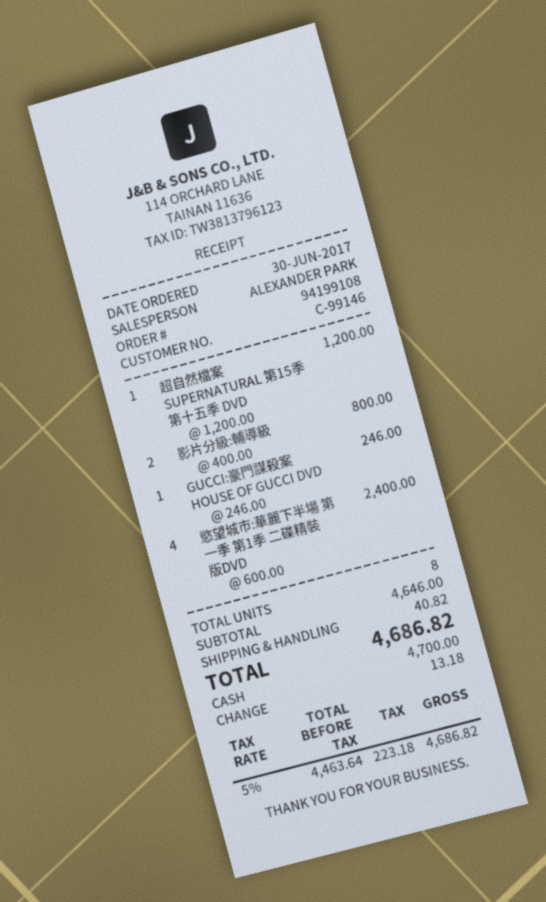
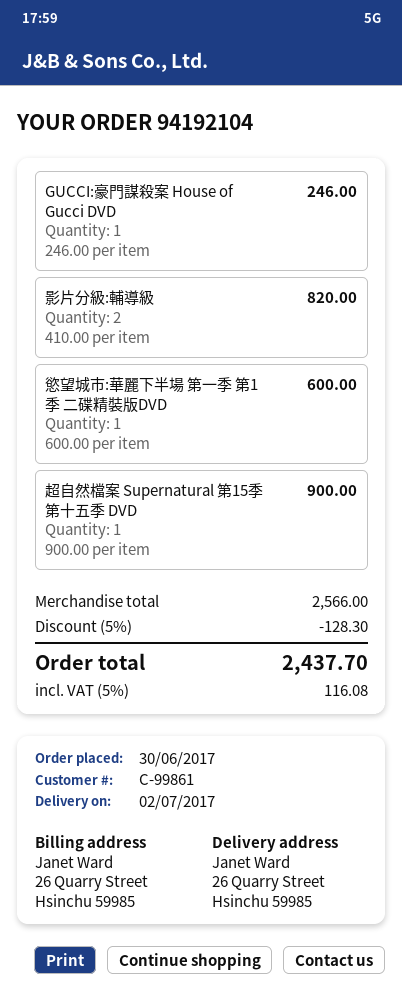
order number: 94199108 -> 94192104
customer number: C-99146 -> C-99861
超自然檔案 SUPERNATURAL 第15季 第十五季 DVD: 1 x 1200.00 = 1200.00 -> 1 x 900.00 = 900.00
影片分級:輔導級: 2 x 400.00 = 800.00 -> 2 x 410.00 = 820.00
慾望城市:華麗下半場 第一季 第1季 二碟精裝版DVD: 4 x 600.00 = 2400.00 -> 1 x 600.00 = 600.00
subtotal: 4646.00 -> 2566.00
discount: none -> 5% = 128.30
shipping: 40.82 -> none
tax: 5% = 223.18 -> 5% = 116.08
total: 4686.82 -> 2437.70

